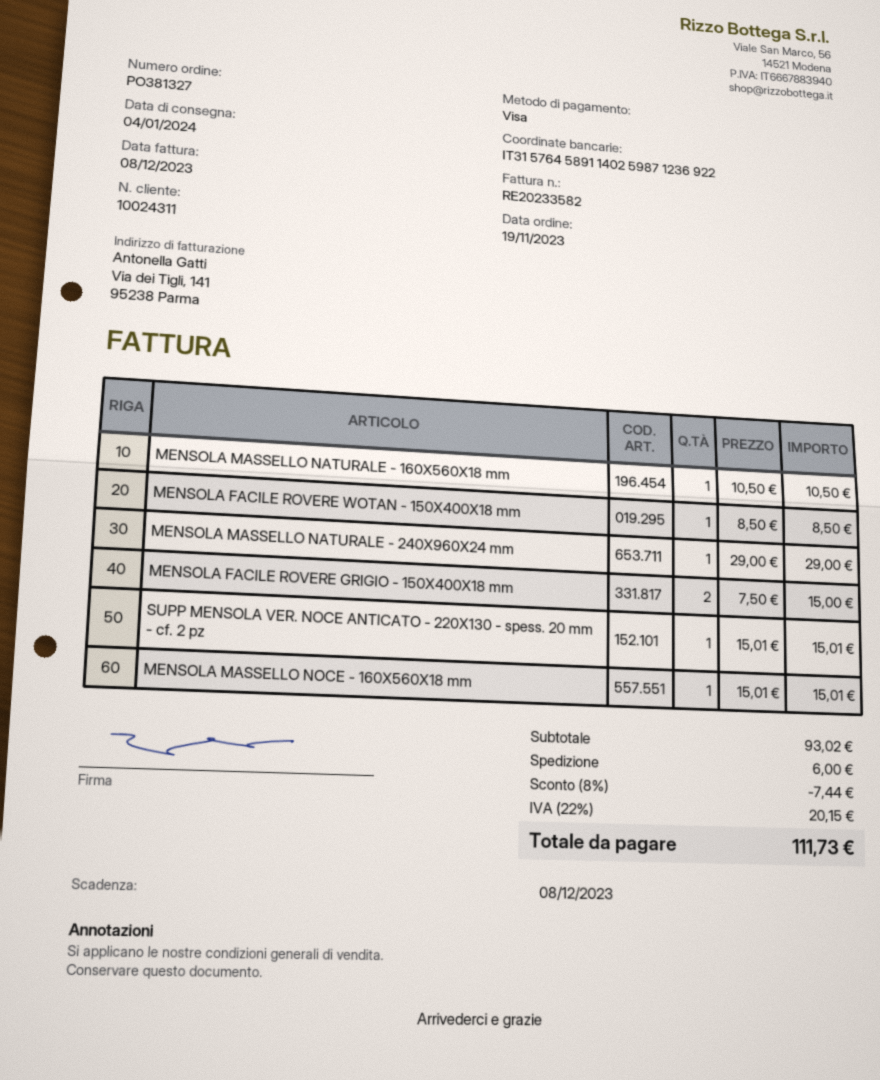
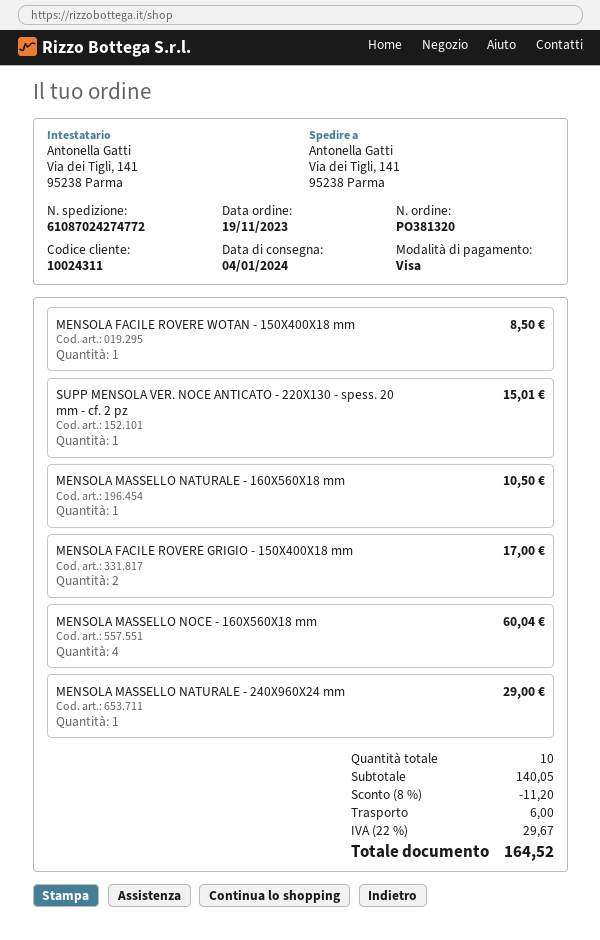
order number: PO381327 -> PO381320
MENSOLA FACILE ROVERE GRIGIO - 150X400X18 mm: 2 for 15.00 -> 2 for 17.00
MENSOLA MASSELLO NOCE - 160X560X18 mm: 1 for 15.01 -> 4 for 60.04
subtotal: 93.02 -> 140.05
discount: 8% = 7.44 -> 8% = 11.20
tax: 22% = 20.15 -> 22% = 29.67
total: 111.73 -> 164.52

